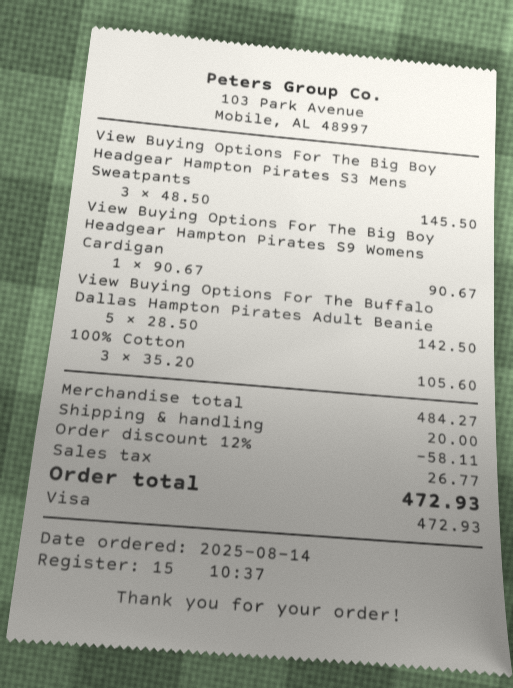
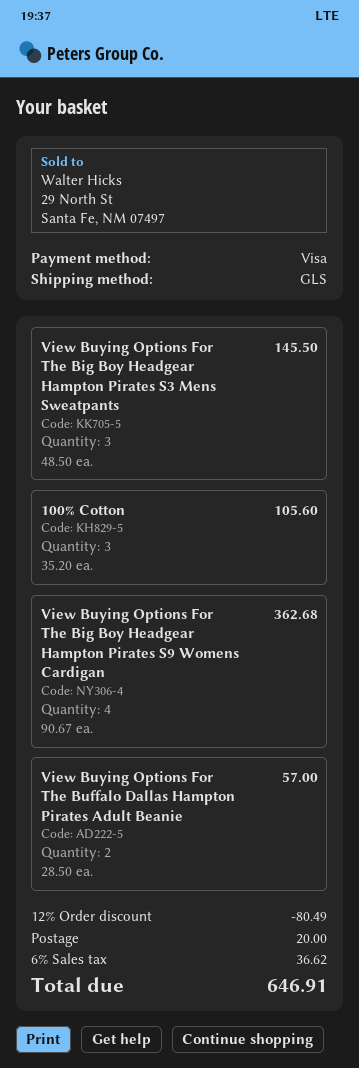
View Buying Options For The Big Boy Headgear Hampton Pirates S9 Womens Cardigan: 1 x 90.67 = 90.67 -> 4 x 90.67 = 362.68
View Buying Options For The Buffalo Dallas Hampton Pirates Adult Beanie: 5 x 28.50 = 142.50 -> 2 x 28.50 = 57.00
discount: 12% = 58.11 -> 12% = 80.49
tax: 26.77 -> 36.62
total: 472.93 -> 646.91

